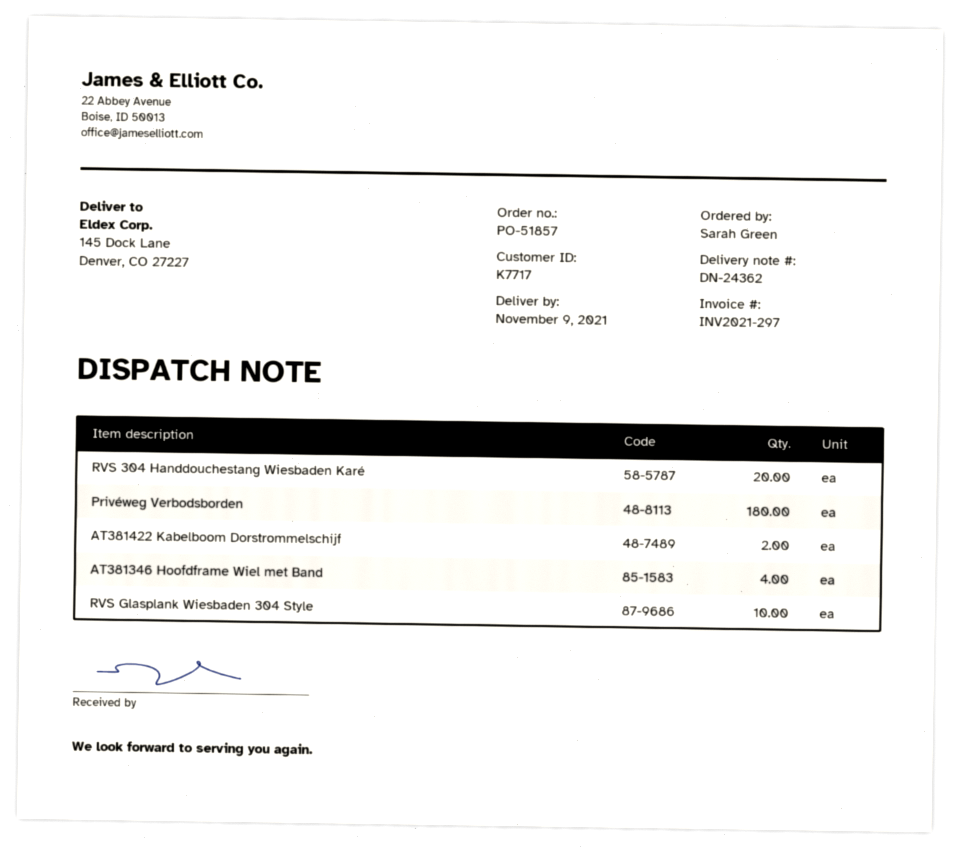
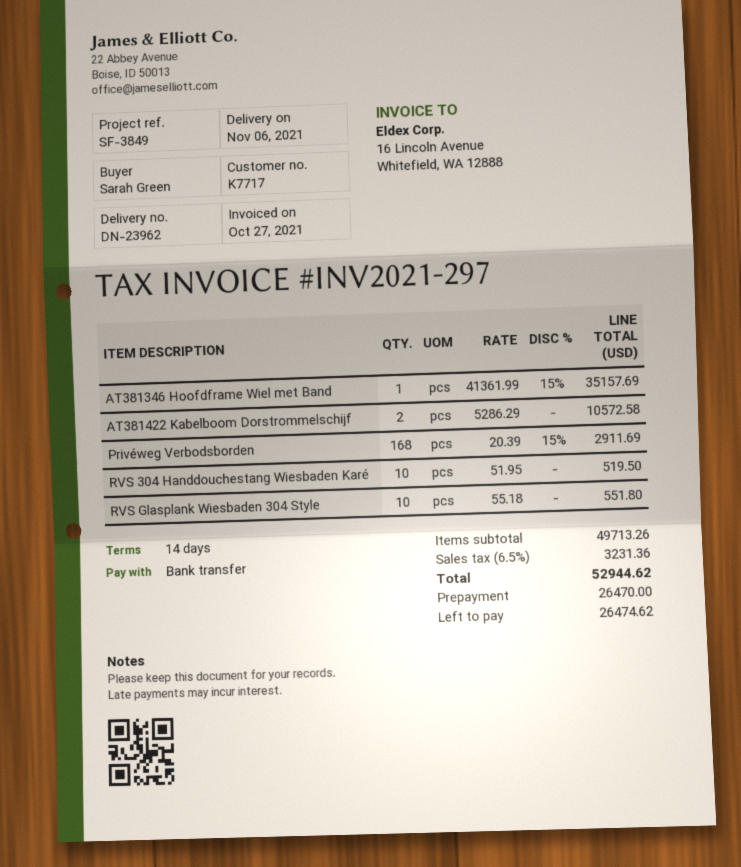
delivery note number: DN-24362 -> DN-23962
delivery date: 2021-11-09 -> 2021-11-06
RVS 304 Handdouchestang Wiesbaden Karé: 20 -> 10
Privéweg Verbodsborden: 180 -> 168
AT381346 Hoofdframe Wiel met Band: 4 -> 1

